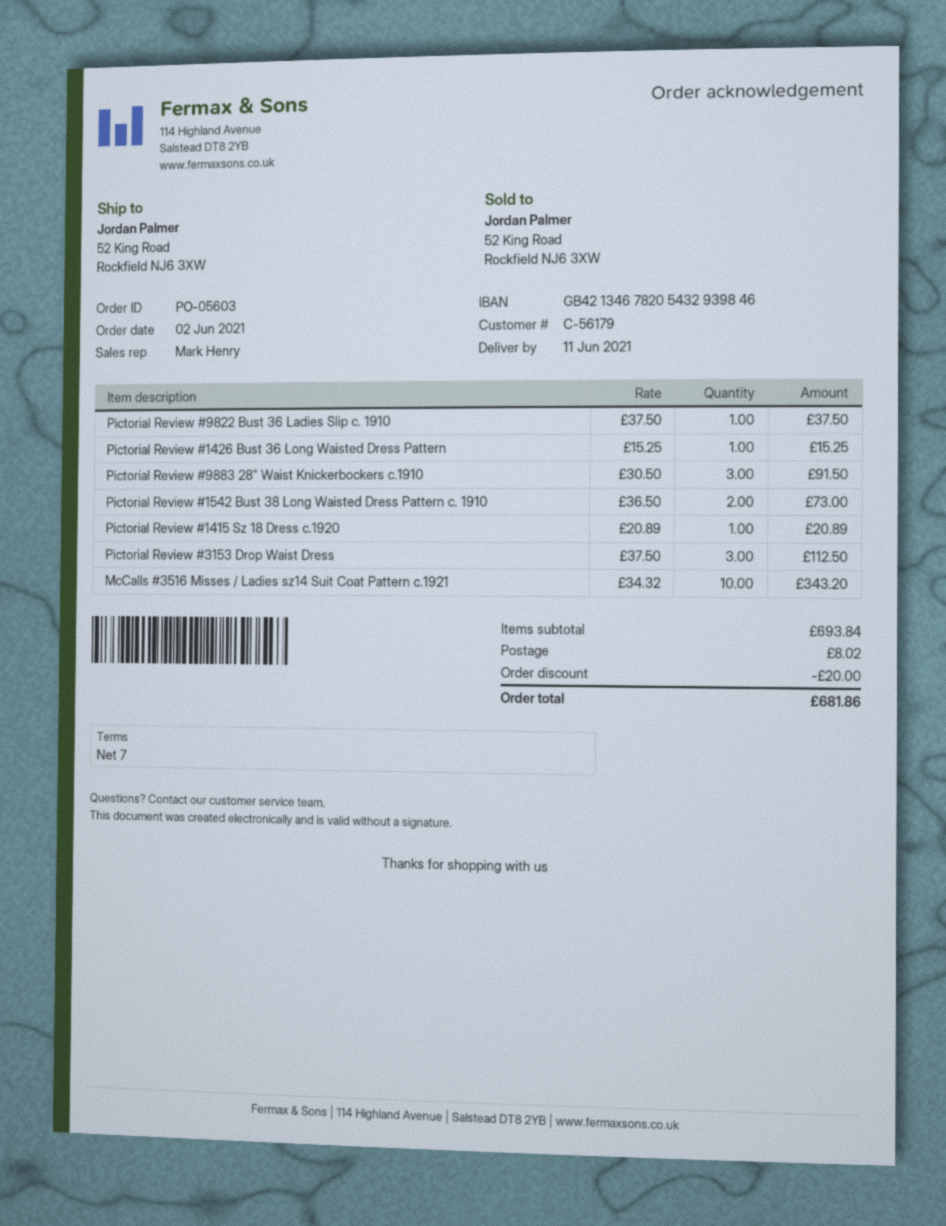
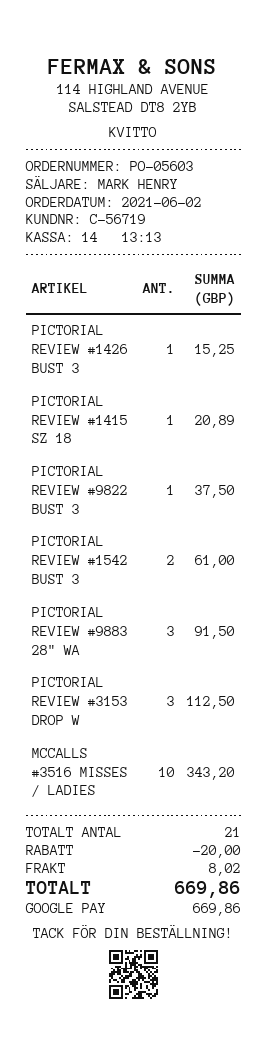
customer number: C-56179 -> C-56719
Pictorial Review #1542 Bust 38 Long Waisted Dress Pattern c. 1910: 2 for 73.00 -> 2 for 61.00
total: 681.86 -> 669.86

